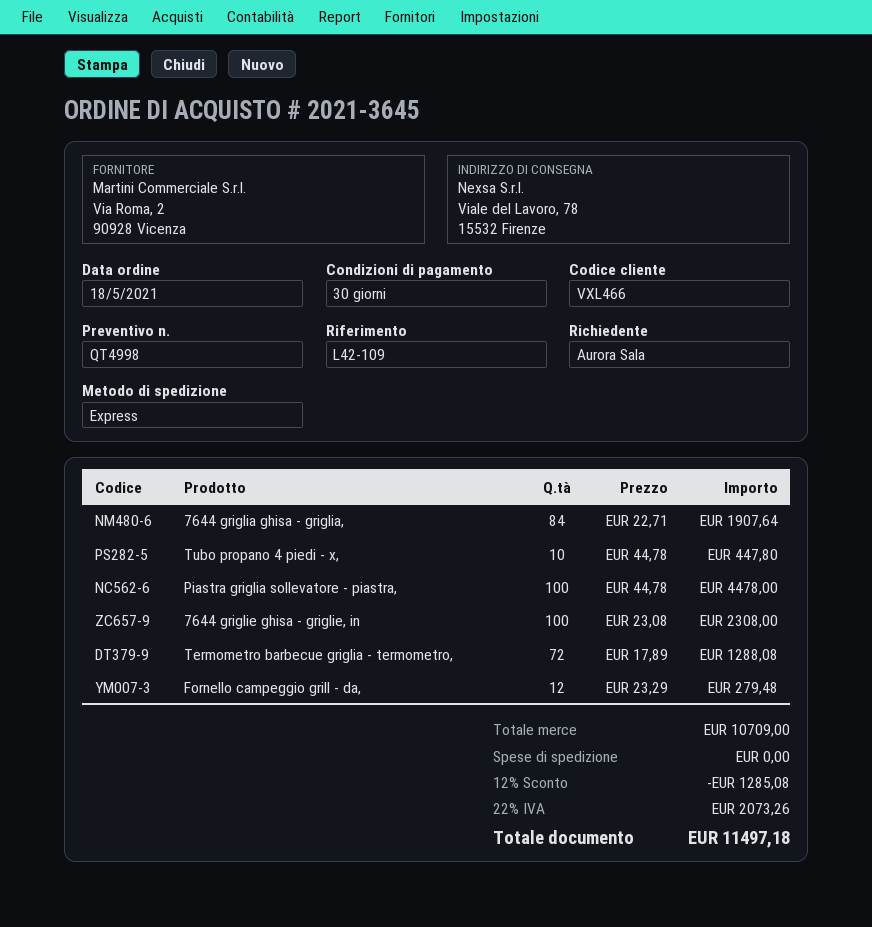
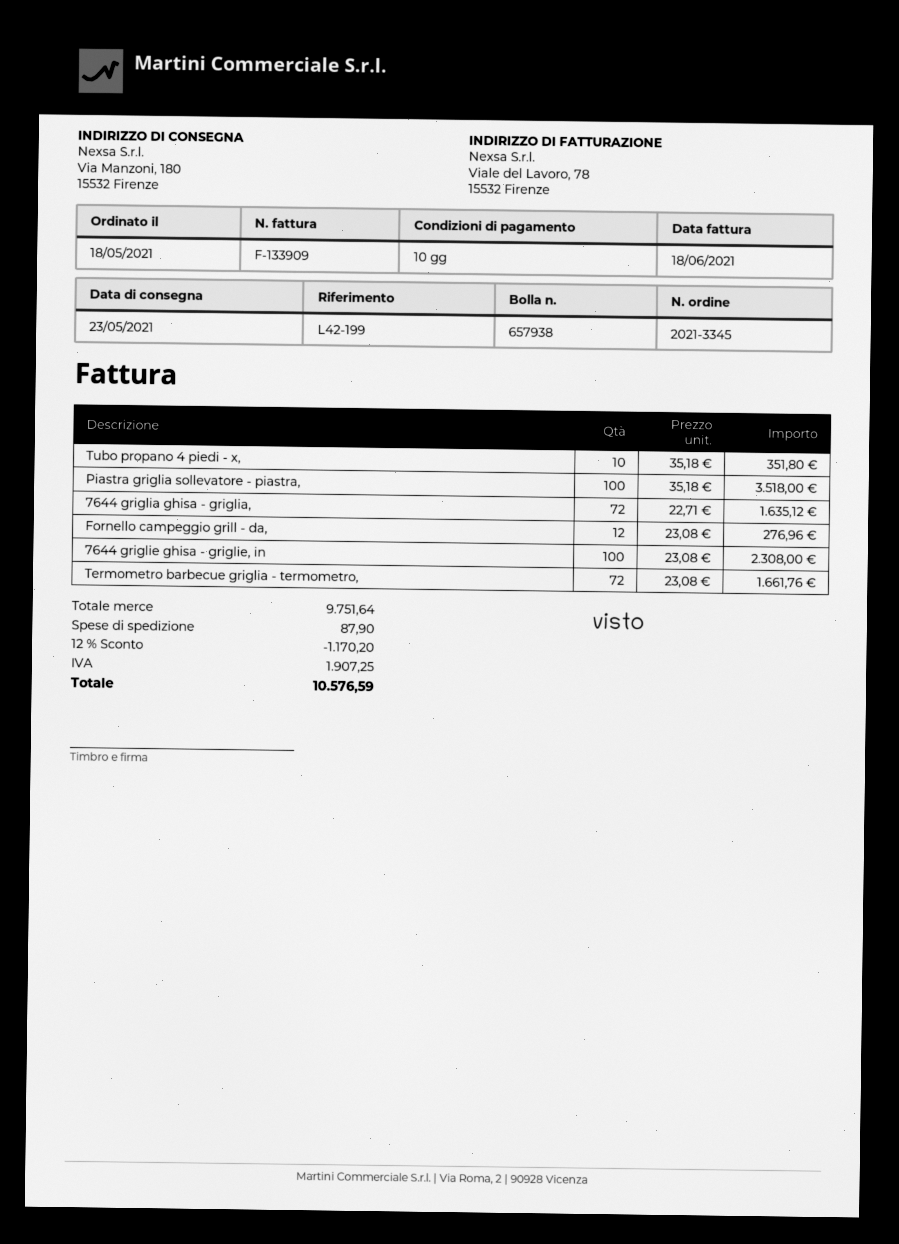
order number: 2021-3645 -> 2021-3345
payment terms: 30 days -> 10 days
reference: L42-109 -> L42-199
ship to: Viale del Lavoro, 78, 15532 Firenze -> Via Manzoni, 180, 15532 Firenze
7644 griglia ghisa - griglia,: 84 x 22.71 = 1907.64 -> 72 x 22.71 = 1635.12
Tubo propano 4 piedi - x,: 10 x 44.78 = 447.80 -> 10 x 35.18 = 351.80
Piastra griglia sollevatore - piastra,: 100 x 44.78 = 4478.00 -> 100 x 35.18 = 3518.00
Termometro barbecue griglia - termometro,: 72 x 17.89 = 1288.08 -> 72 x 23.08 = 1661.76
Fornello campeggio grill - da,: 12 x 23.29 = 279.48 -> 12 x 23.08 = 276.96
subtotal: 10709.00 -> 9751.64
discount: 12% = 1285.08 -> 12% = 1170.20
shipping: 0.00 -> 87.90
tax: 2073.26 -> 1907.25
total: 11497.18 -> 10576.59

